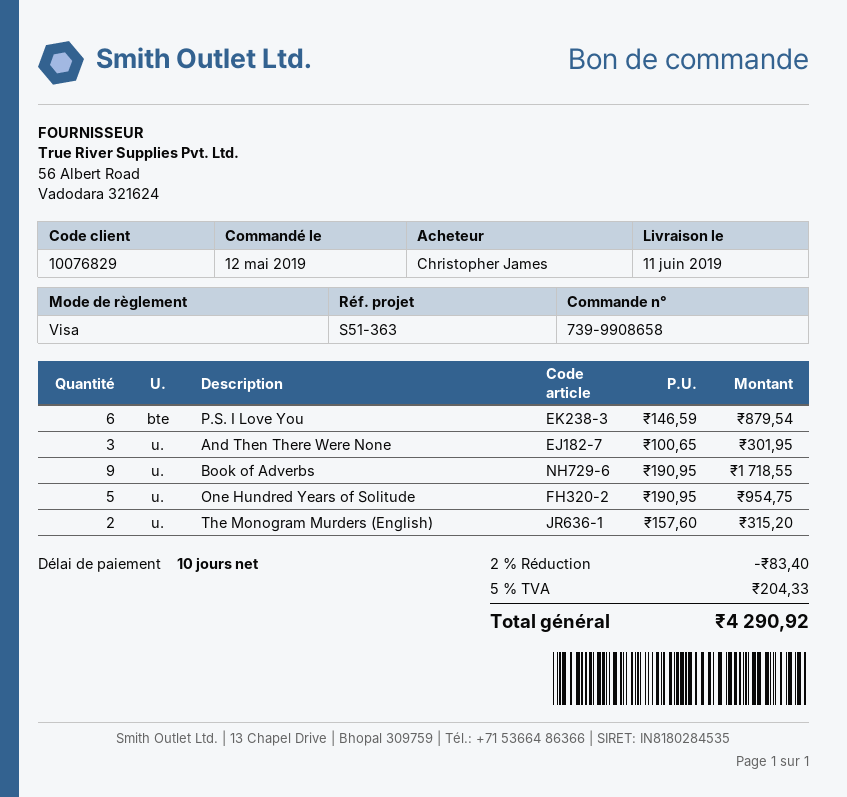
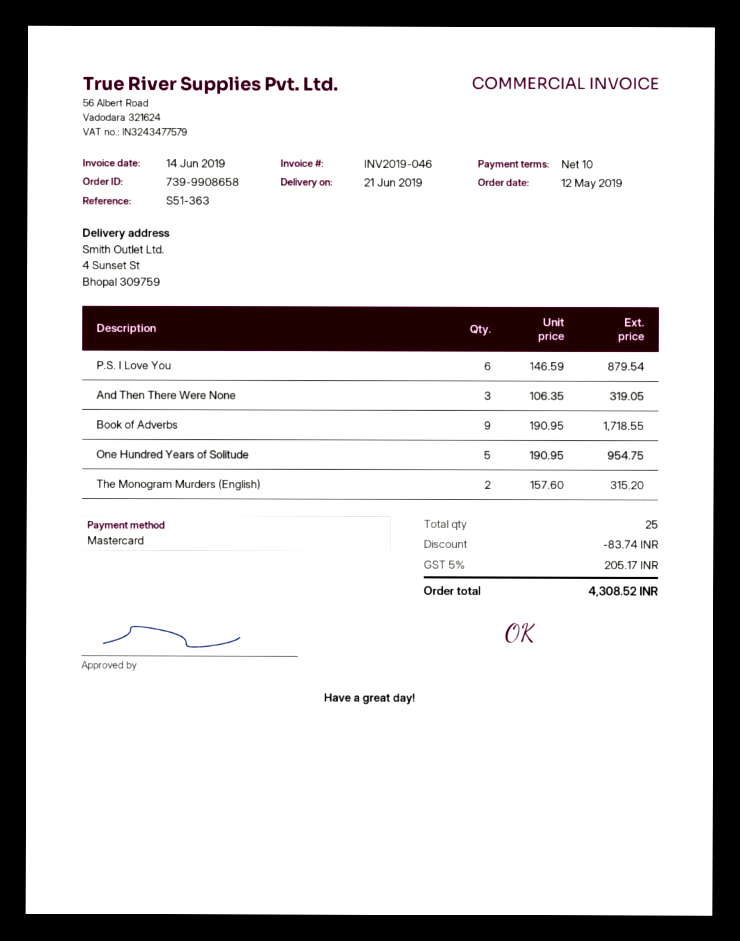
delivery date: 2019-06-11 -> 2019-06-21
payment method: Visa -> Mastercard
And Then There Were None: 3 x 100.65 = 301.95 -> 3 x 106.35 = 319.05
discount: 83.40 -> 83.74
tax: 5% = 204.33 -> 5% = 205.17
total: 4290.92 -> 4308.52

